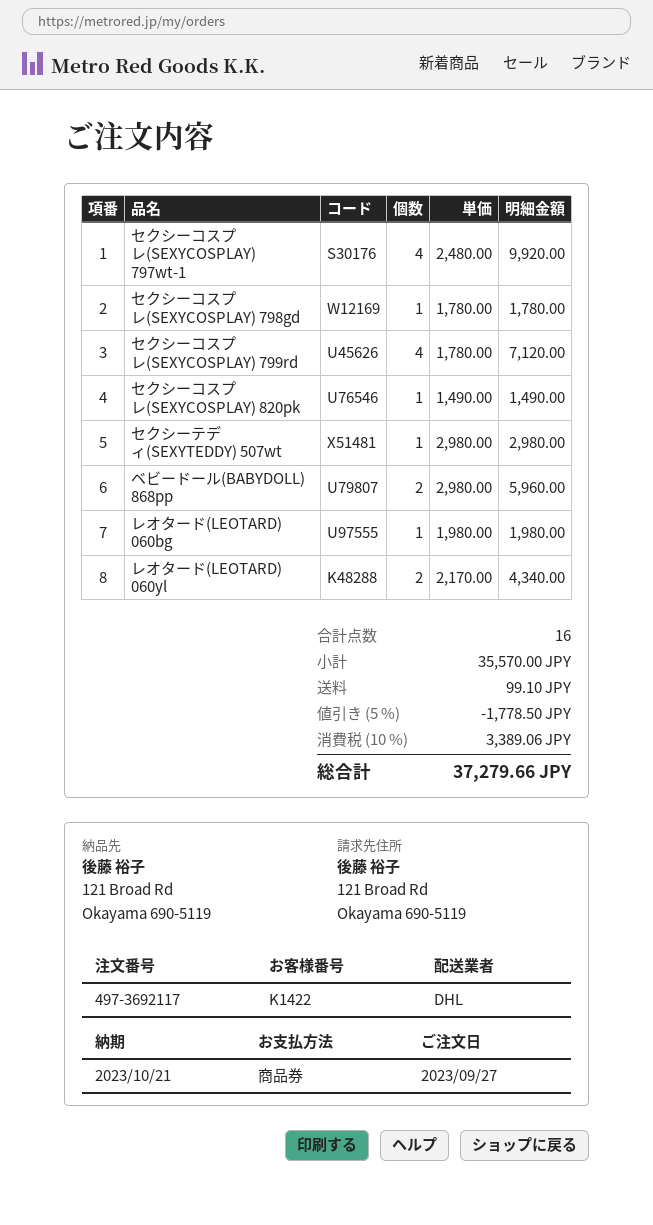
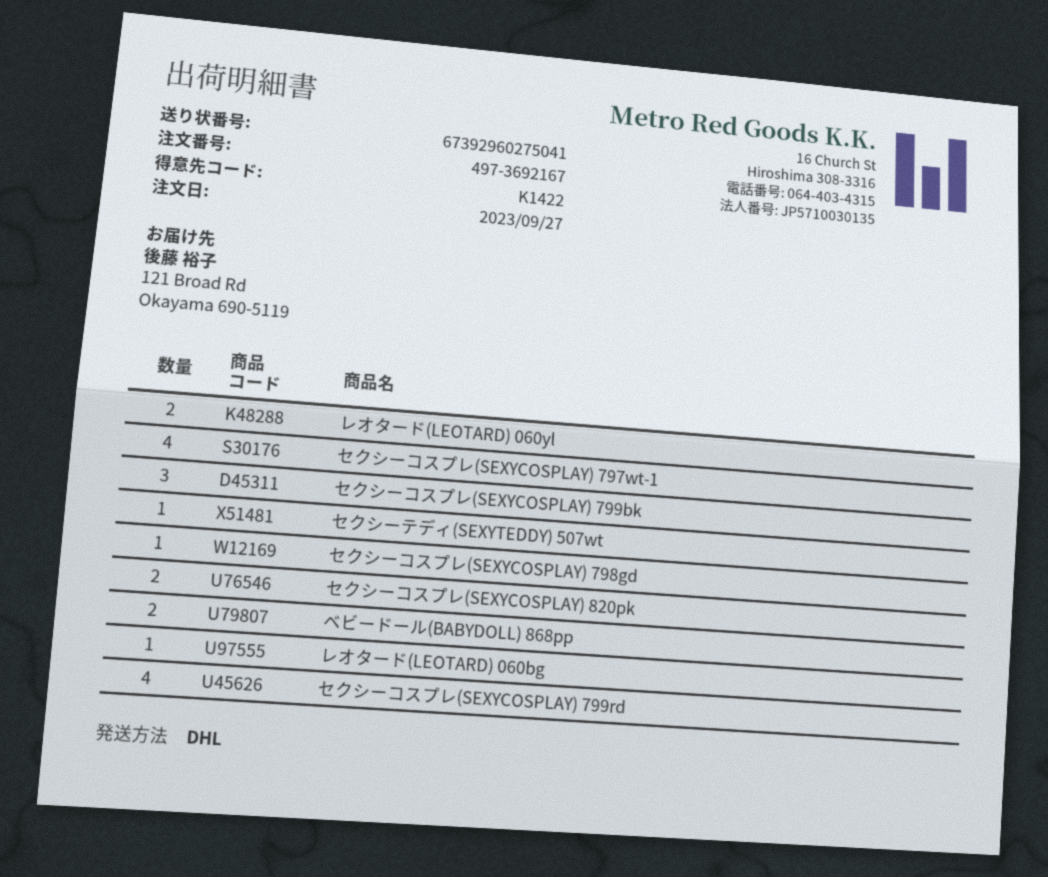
order number: 497-3692117 -> 497-3692167
セクシーコスプレ(SEXYCOSPLAY) 820pk: 1 -> 2
セクシーコスプレ(SEXYCOSPLAY) 799bk: none -> 3

